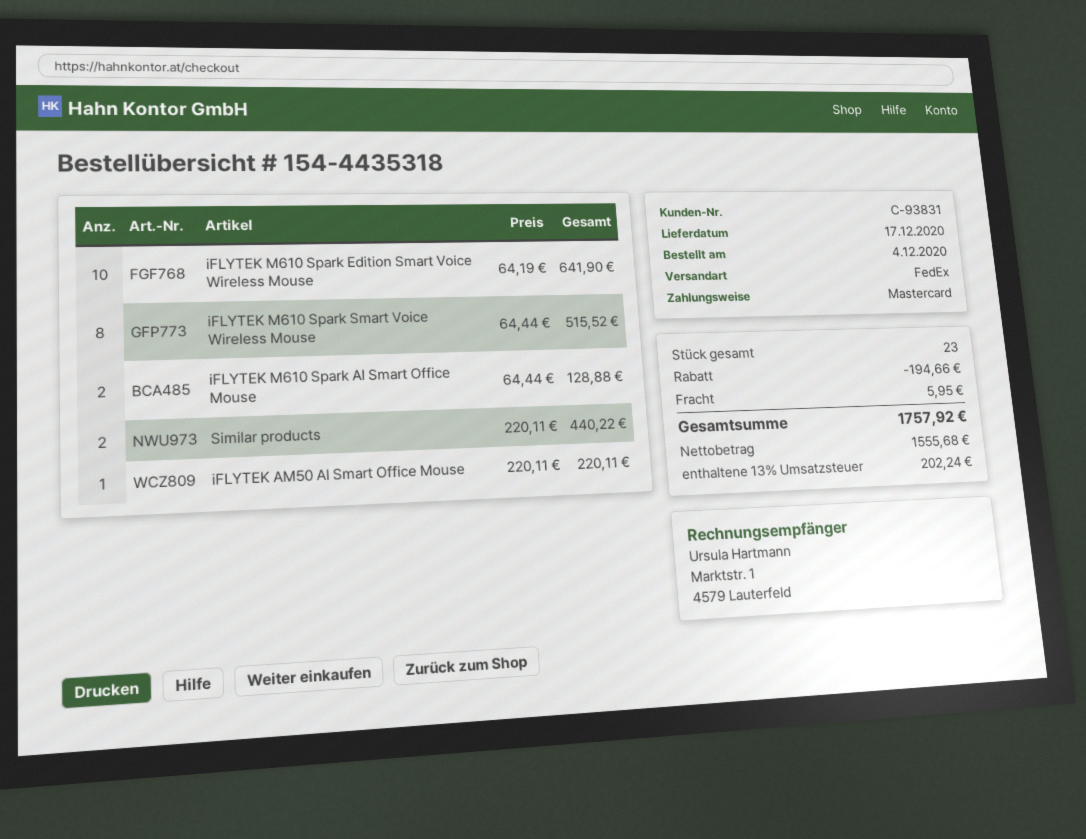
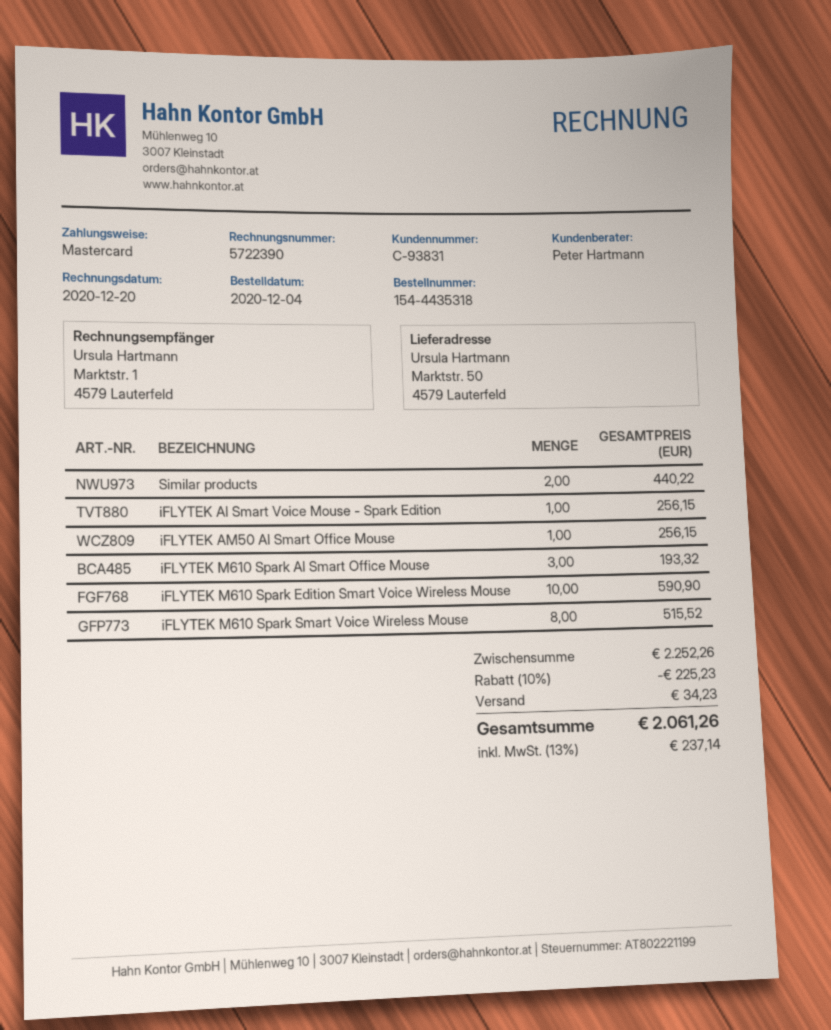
iFLYTEK M610 Spark Edition Smart Voice Wireless Mouse: 10 for 641.90 -> 10 for 590.90
iFLYTEK M610 Spark AI Smart Office Mouse: 2 for 128.88 -> 3 for 193.32
iFLYTEK AM50 AI Smart Office Mouse: 1 for 220.11 -> 1 for 256.15
iFLYTEK AI Smart Voice Mouse - Spark Edition: none -> 1 for 256.15
discount: 194.66 -> 225.23
shipping: 5.95 -> 34.23
tax: 13% = 202.24 -> 13% = 237.14
total: 1757.92 -> 2061.26

